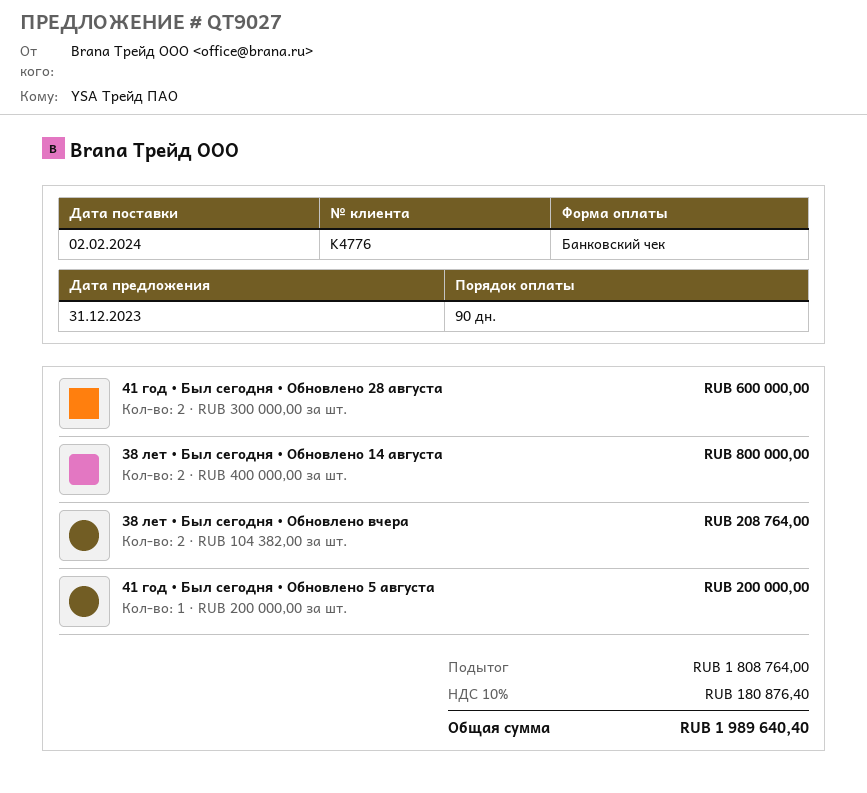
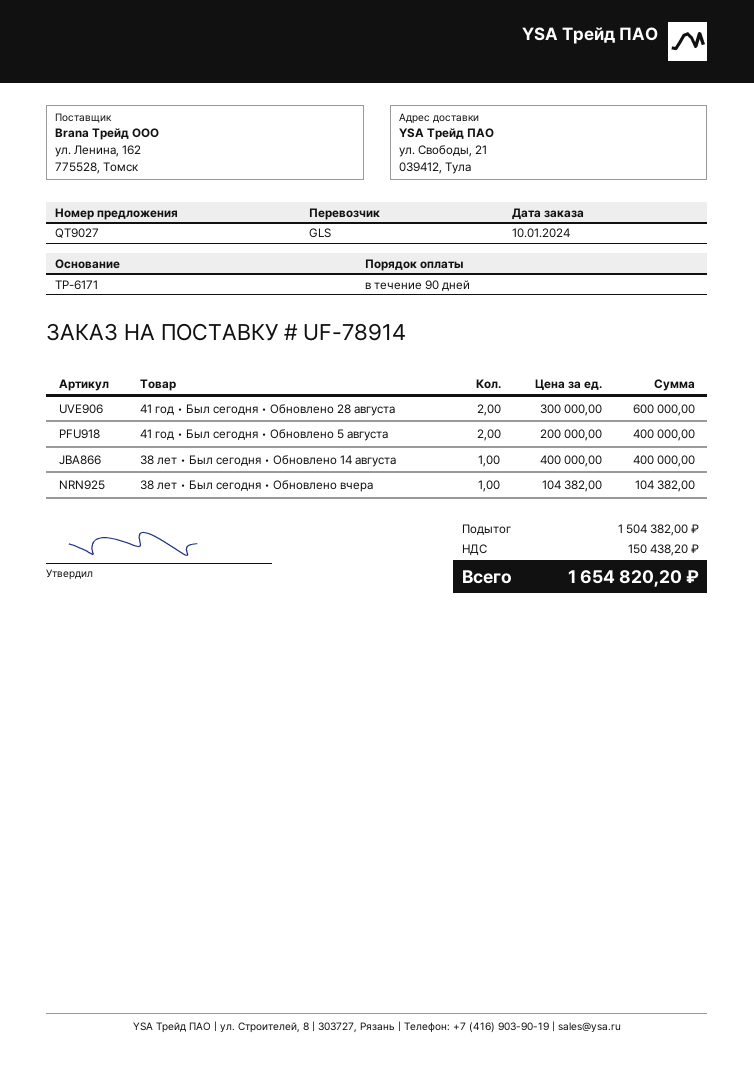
38 лет • Был сегодня • Обновлено 14 августа: 2 x 400000.00 = 800000.00 -> 1 x 400000.00 = 400000.00
38 лет • Был сегодня • Обновлено вчера: 2 x 104382.00 = 208764.00 -> 1 x 104382.00 = 104382.00
41 год • Был сегодня • Обновлено 5 августа: 1 x 200000.00 = 200000.00 -> 2 x 200000.00 = 400000.00
subtotal: 1808764.00 -> 1504382.00
tax: 180876.40 -> 150438.20
total: 1989640.40 -> 1654820.20

